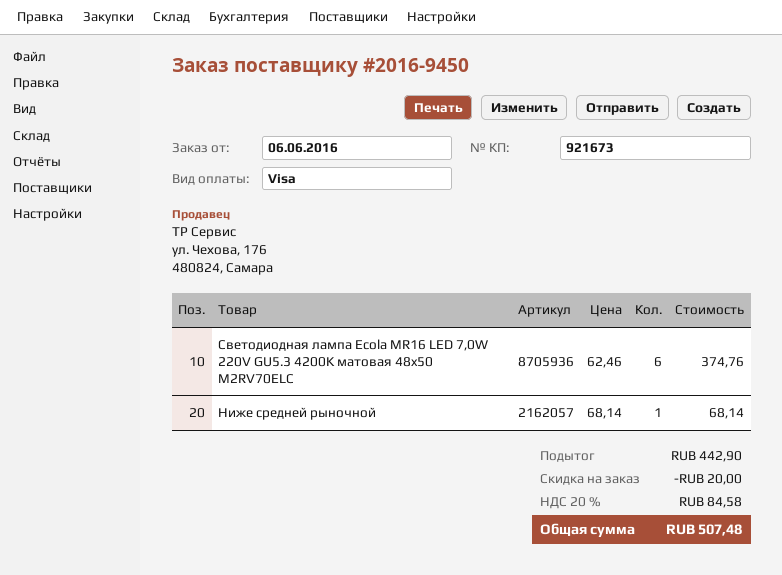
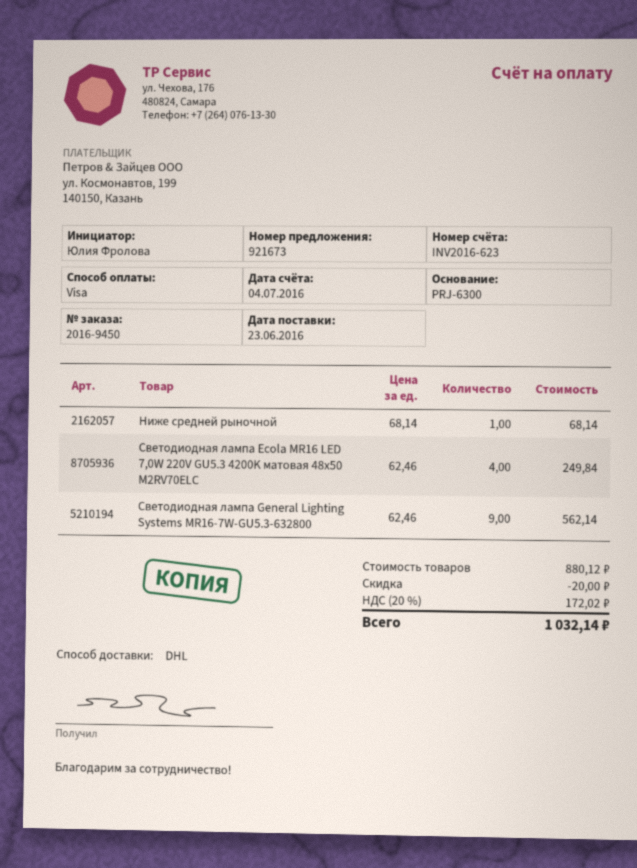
Светодиодная лампа Ecola MR16 LED 7,0W 220V GU5.3 4200K матовая 48x50 M2RV70ELC: 6 x 62.46 = 374.76 -> 4 x 62.46 = 249.84
Светодиодная лампа General Lighting Systems MR16-7W-GU5.3-632800: none -> 9 x 62.46 = 562.14
subtotal: 442.90 -> 880.12
tax: 20% = 84.58 -> 20% = 172.02
total: 507.48 -> 1032.14

